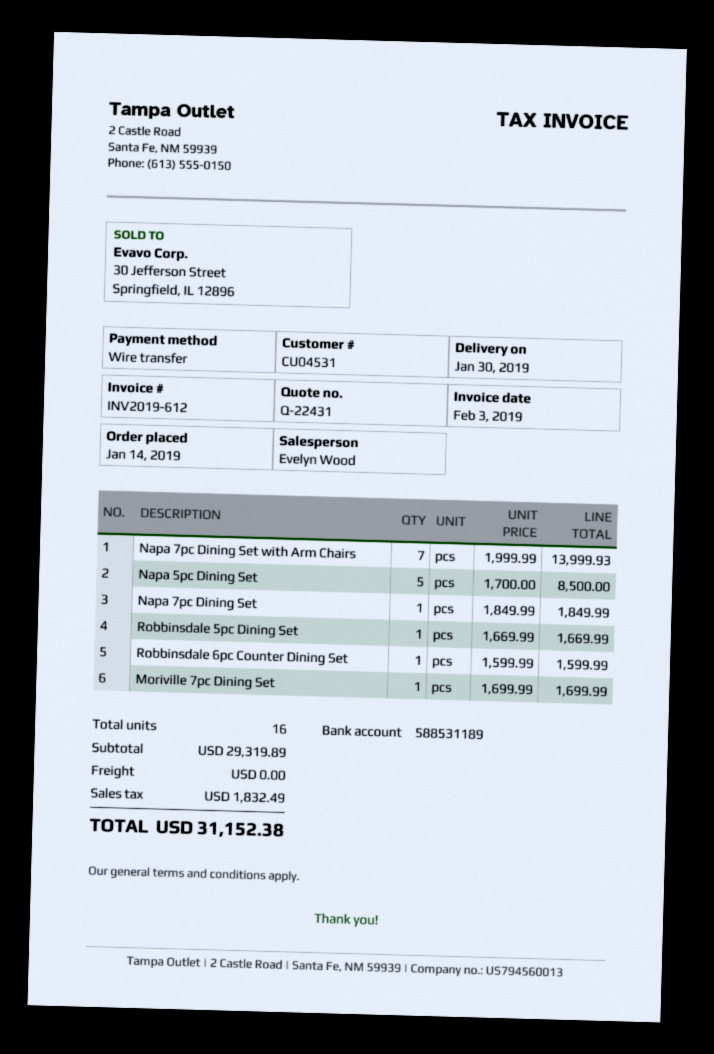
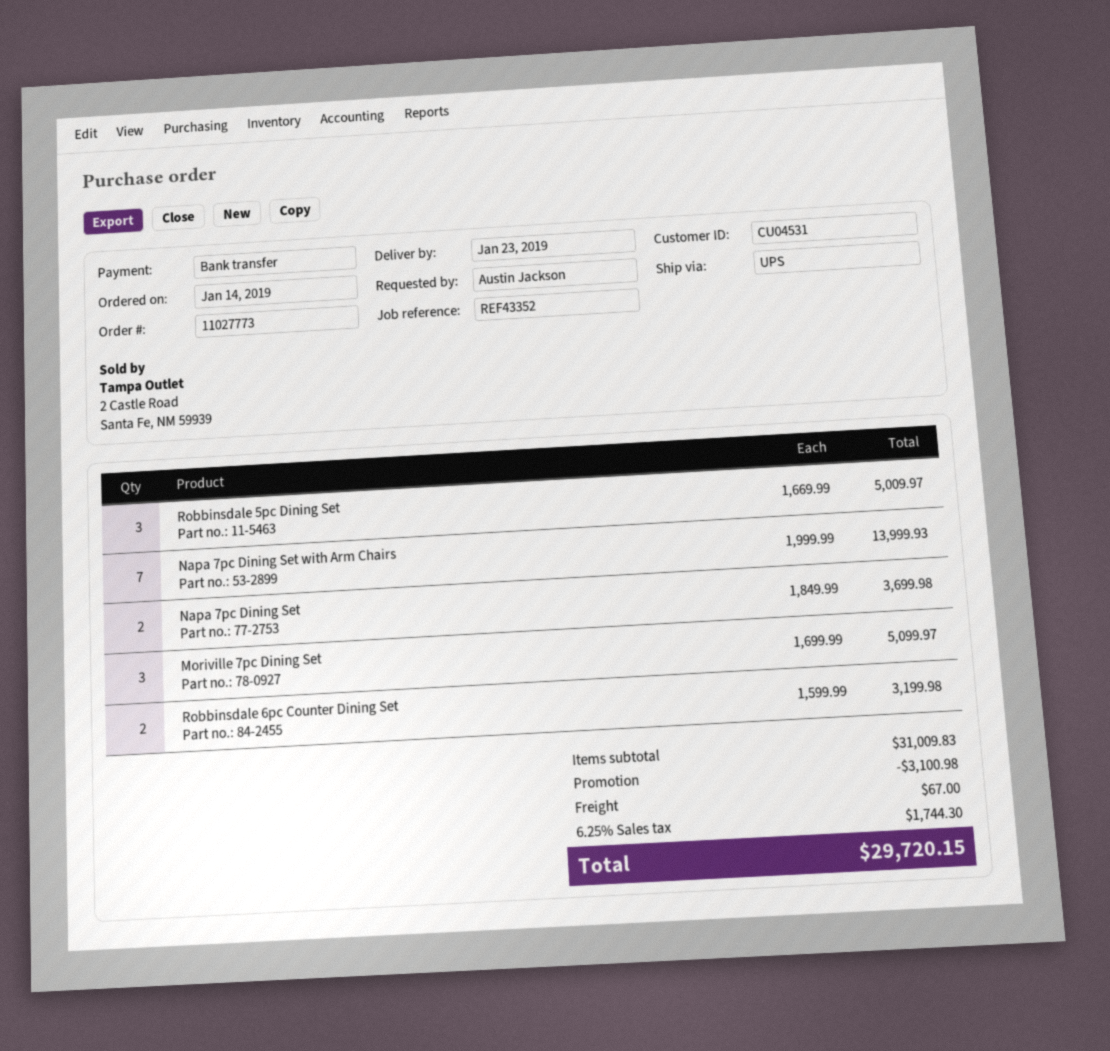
delivery date: 2019-01-30 -> 2019-01-23
Napa 5pc Dining Set: 5 x 1700.00 = 8500.00 -> none
Napa 7pc Dining Set: 1 x 1849.99 = 1849.99 -> 2 x 1849.99 = 3699.98
Robbinsdale 5pc Dining Set: 1 x 1669.99 = 1669.99 -> 3 x 1669.99 = 5009.97
Robbinsdale 6pc Counter Dining Set: 1 x 1599.99 = 1599.99 -> 2 x 1599.99 = 3199.98
Moriville 7pc Dining Set: 1 x 1699.99 = 1699.99 -> 3 x 1699.99 = 5099.97
subtotal: 29319.89 -> 31009.83
discount: none -> 3100.98
shipping: 0.00 -> 67.00
tax: 1832.49 -> 1744.30
total: 31152.38 -> 29720.15

